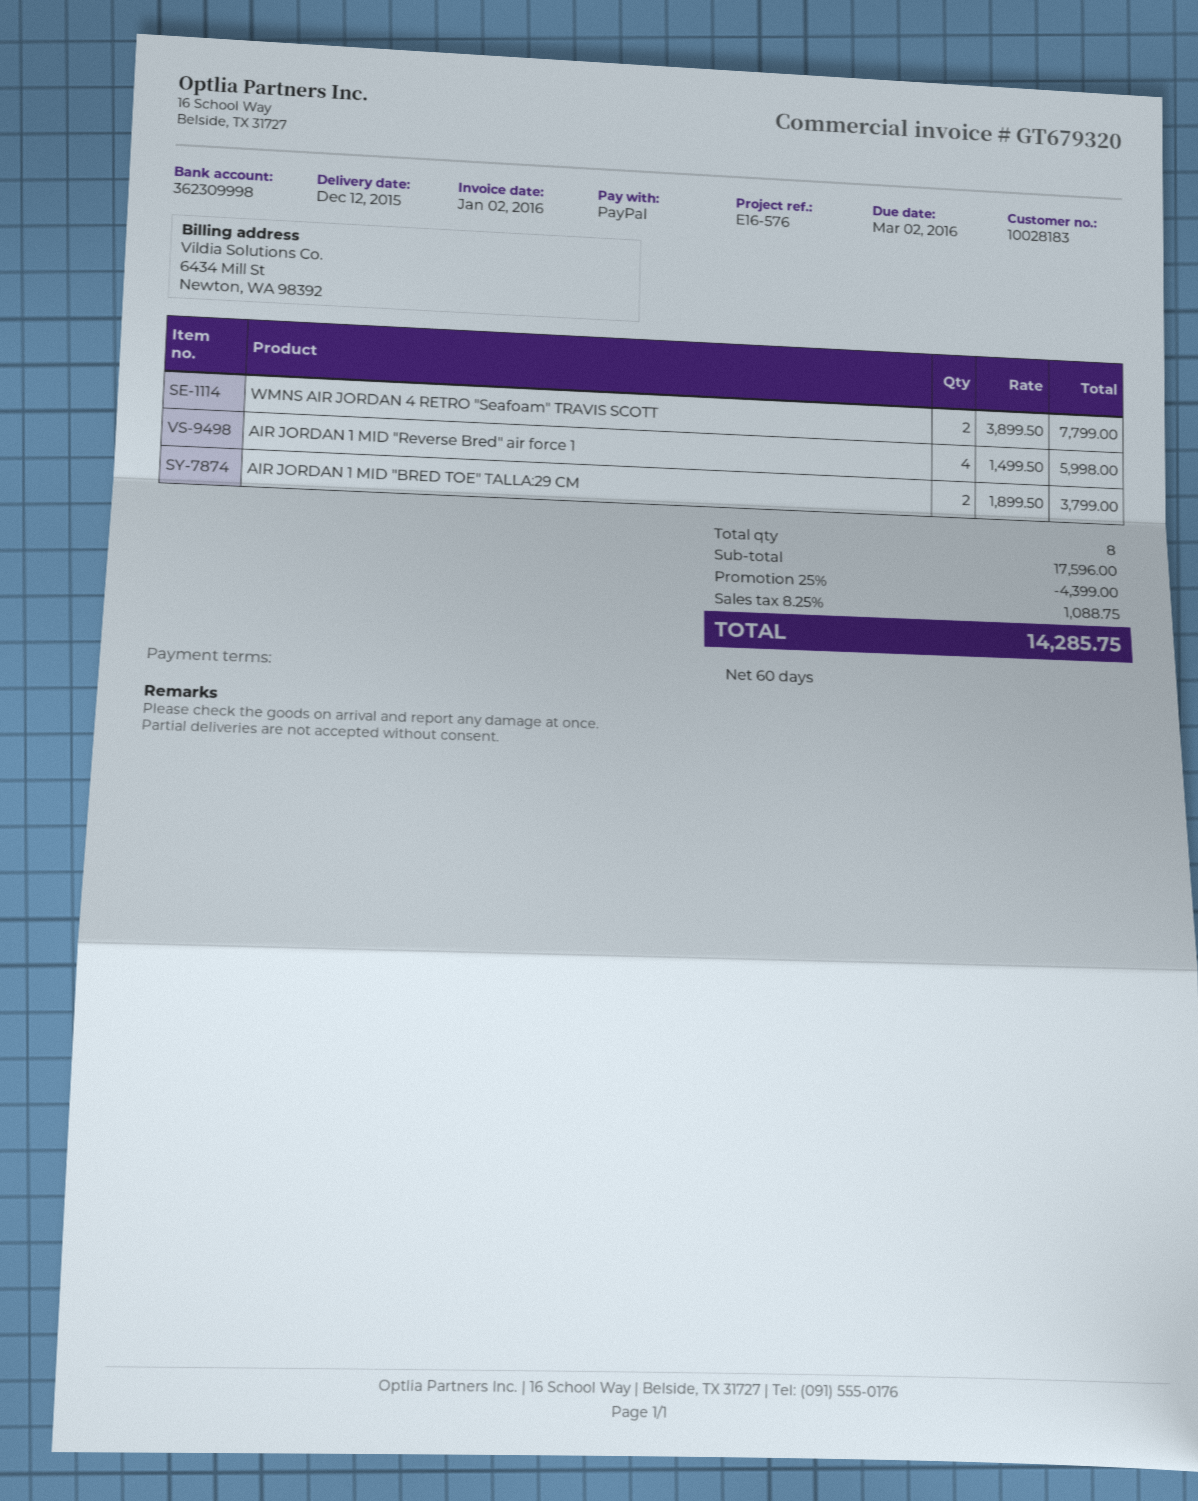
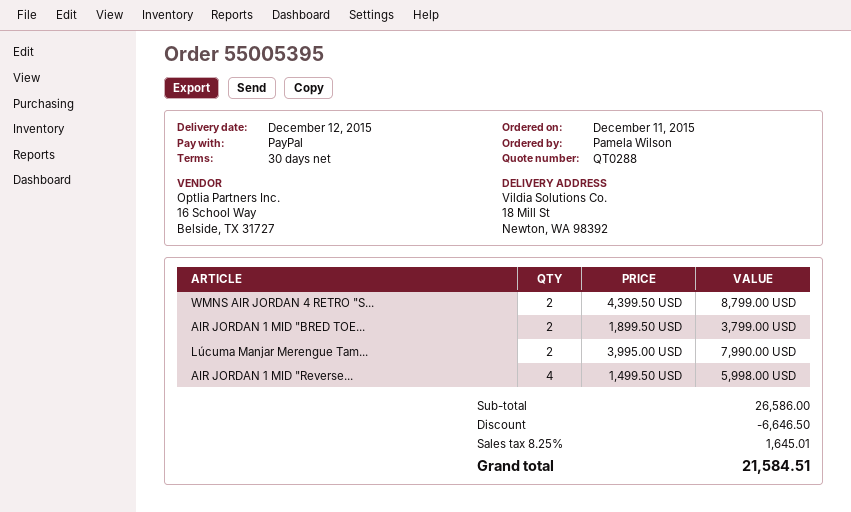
payment terms: 60 days -> 30 days
WMNS AIR JORDAN 4 RETRO "Seafoam" TRAVIS SCOTT: 2 x 3899.50 = 7799.00 -> 2 x 4399.50 = 8799.00
Lúcuma Manjar Merengue Tam...: none -> 2 x 3995.00 = 7990.00
subtotal: 17596.00 -> 26586.00
discount: 4399.00 -> 6646.50
tax: 8.25% = 1088.75 -> 8.25% = 1645.01
total: 14285.75 -> 21584.51

